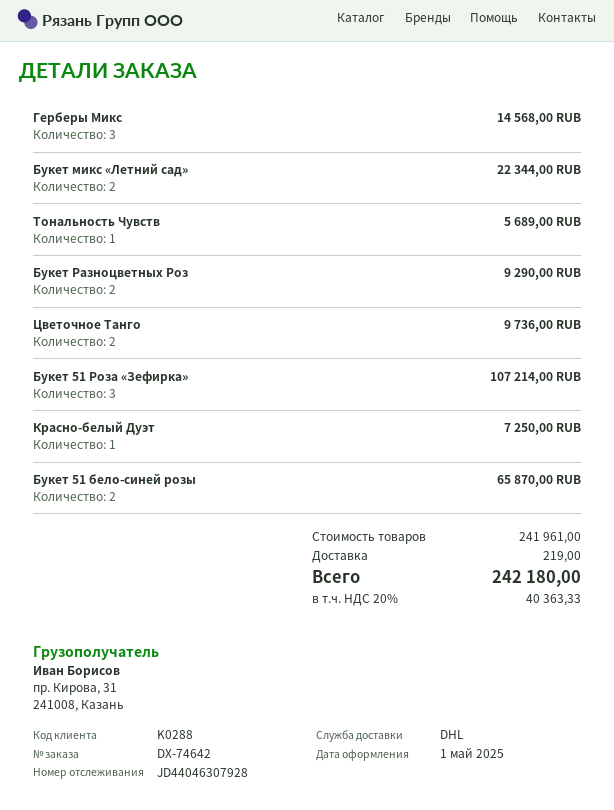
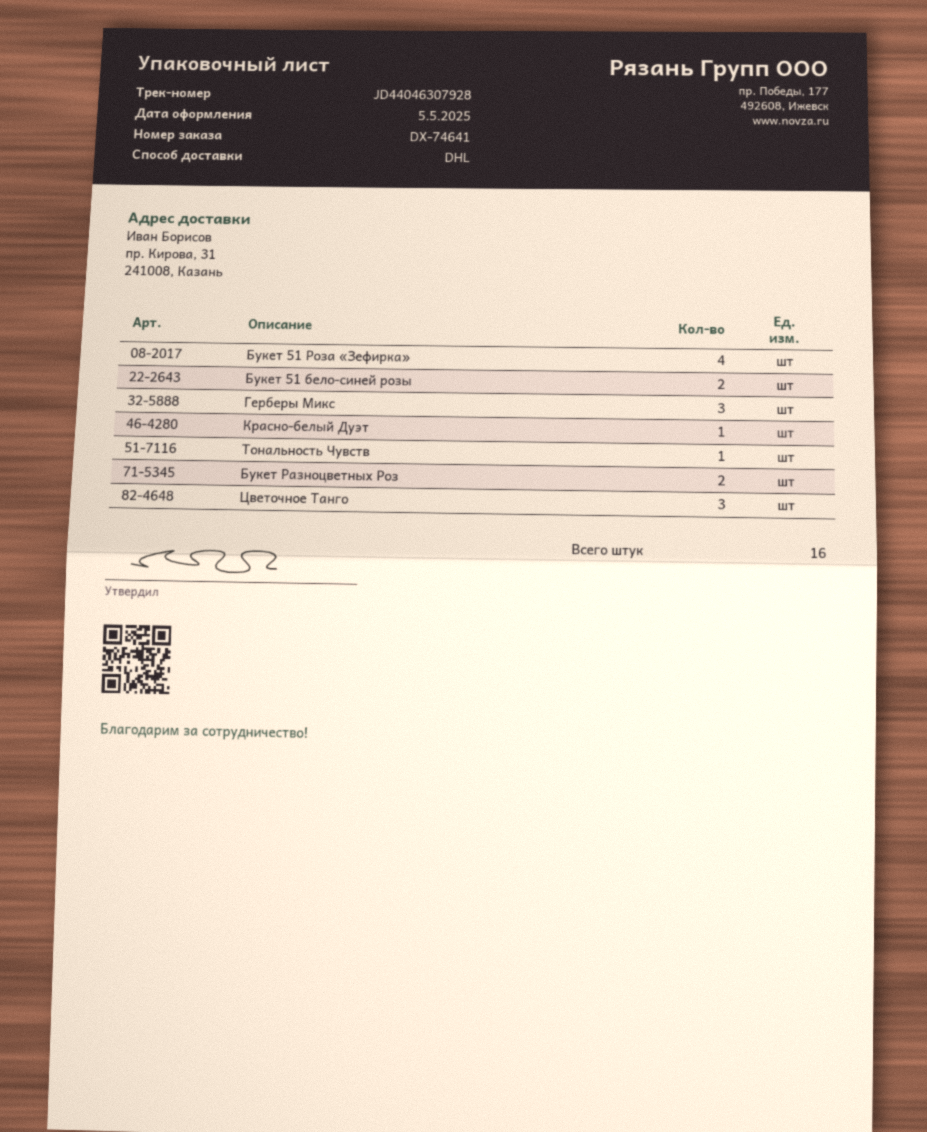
order number: DX-74642 -> DX-74641
order date: 2025-05-01 -> 2025-05-05
Букет микс «Летний сад»: 2 -> none
Цветочное Танго: 2 -> 3
Букет 51 Роза «Зефирка»: 3 -> 4

